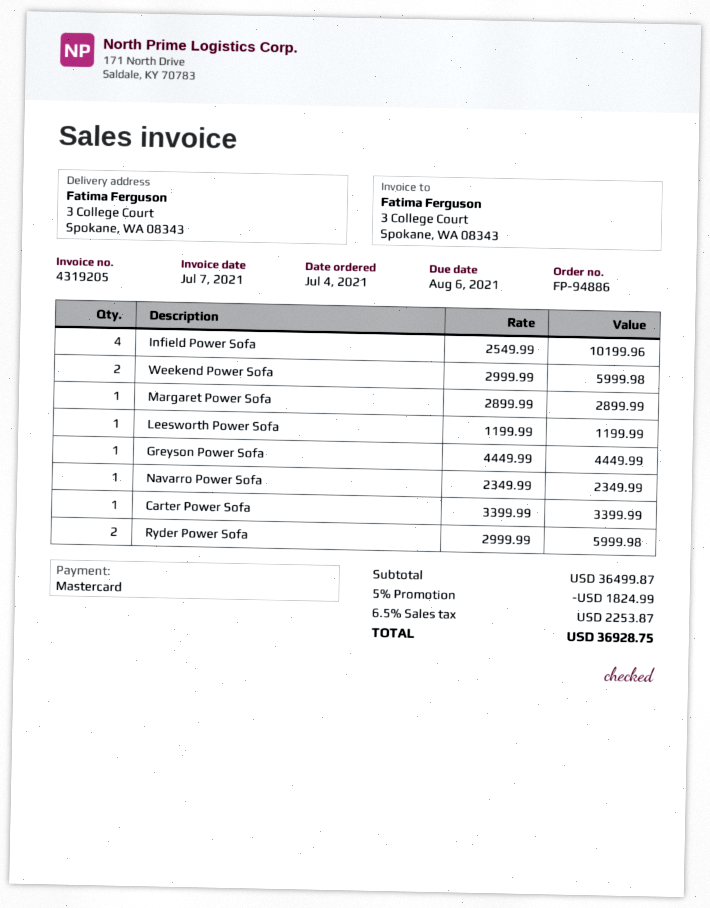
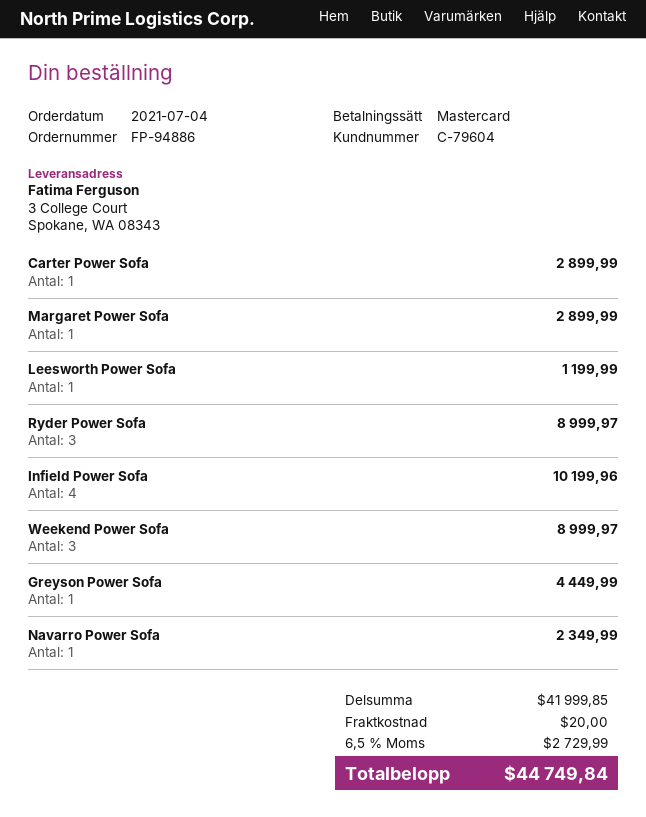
Weekend Power Sofa: 2 for 5999.98 -> 3 for 8999.97
Carter Power Sofa: 1 for 3399.99 -> 1 for 2899.99
Ryder Power Sofa: 2 for 5999.98 -> 3 for 8999.97
subtotal: 36499.87 -> 41999.85
discount: 5% = 1824.99 -> none
shipping: none -> 20.00
tax: 6.5% = 2253.87 -> 6.5% = 2729.99
total: 36928.75 -> 44749.84

